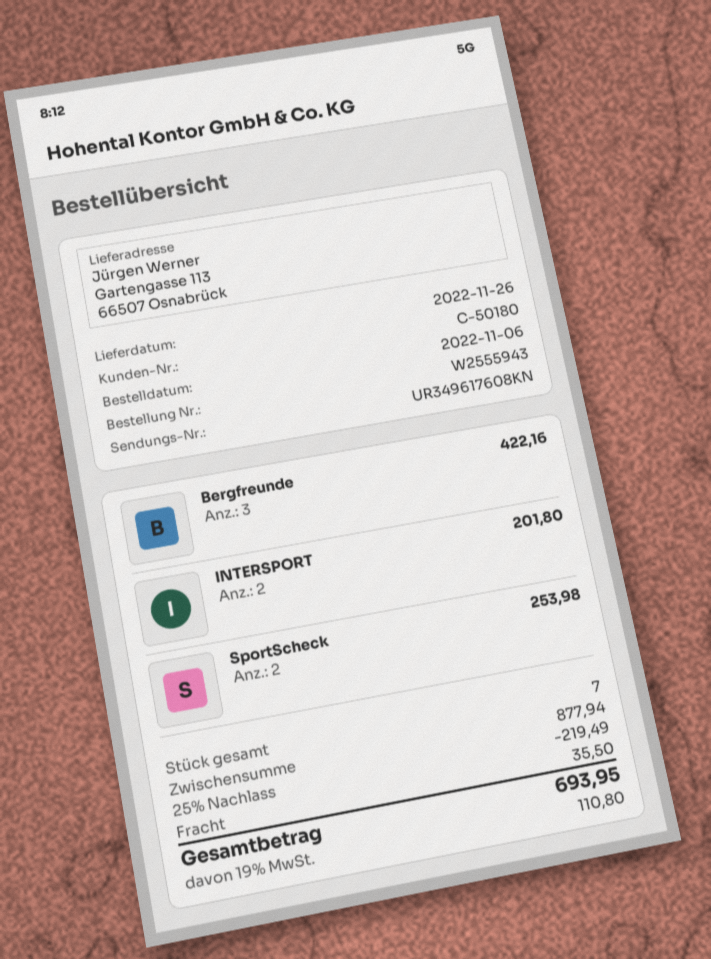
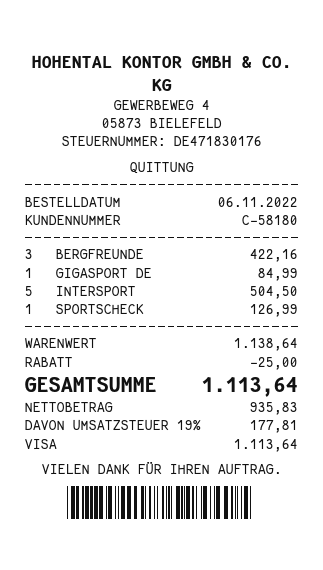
customer number: C-50180 -> C-58180
INTERSPORT: 2 for 201.80 -> 5 for 504.50
SportScheck: 2 for 253.98 -> 1 for 126.99
GIGASPORT DE: none -> 1 for 84.99
subtotal: 877.94 -> 1138.64
discount: 219.49 -> 25.00
shipping: 35.50 -> none
tax: 19% = 110.80 -> 19% = 177.81
total: 693.95 -> 1113.64

